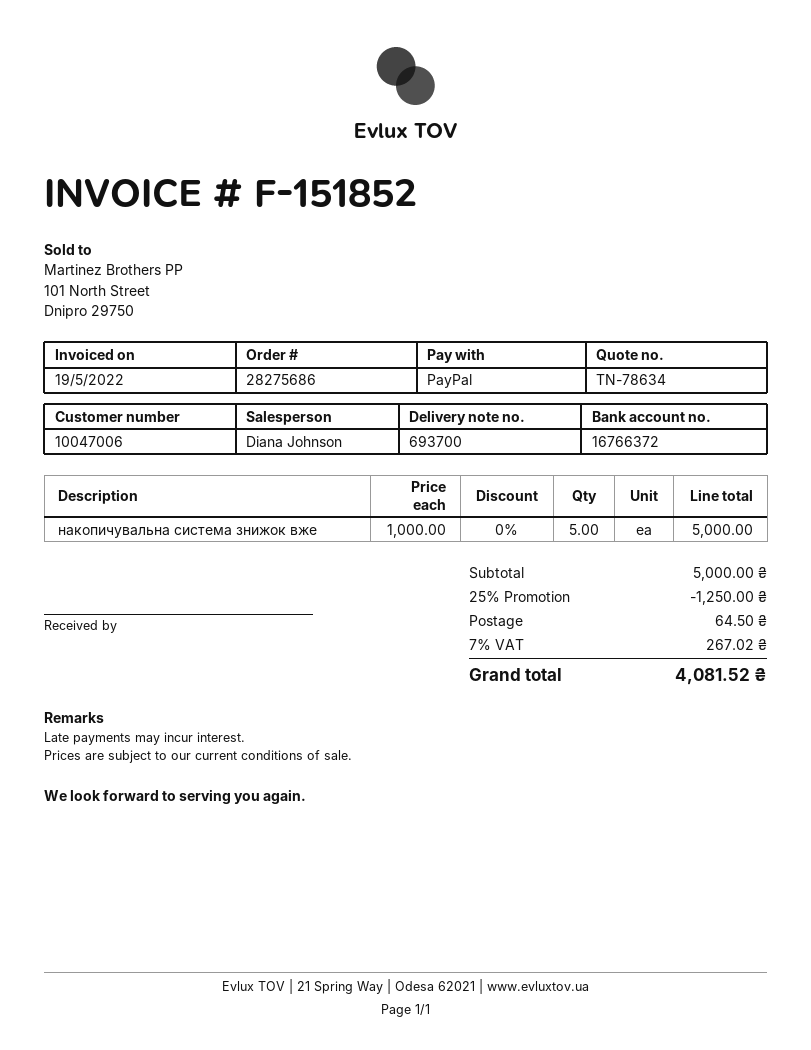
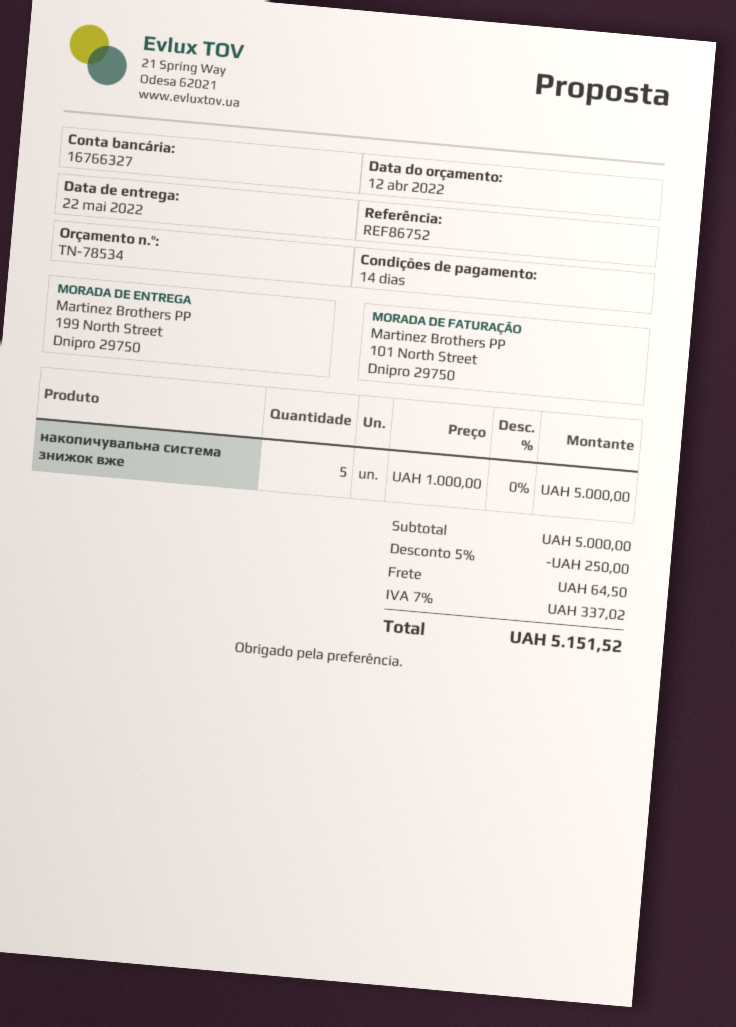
quote number: TN-78634 -> TN-78534
bank account: 16766372 -> 16766327
discount: 25% = 1250.00 -> 5% = 250.00
tax: 7% = 267.02 -> 7% = 337.02
total: 4081.52 -> 5151.52

